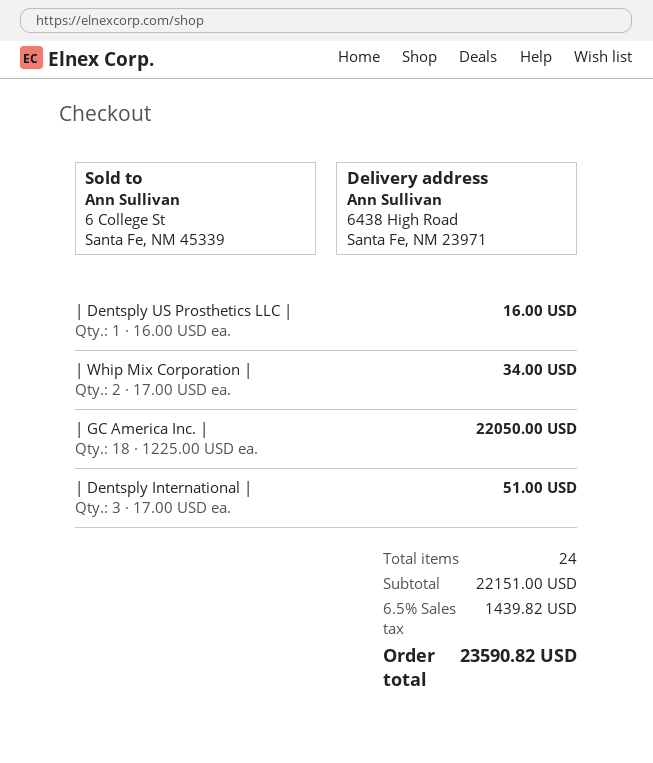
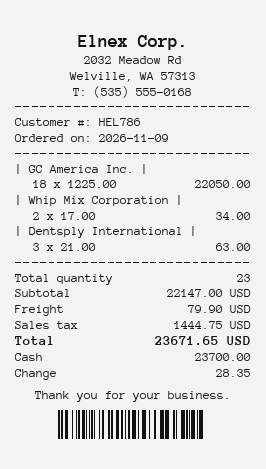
| Dentsply US Prosthetics LLC |: 1 x 16.00 = 16.00 -> none
| Dentsply International |: 3 x 17.00 = 51.00 -> 3 x 21.00 = 63.00
total quantity: 24 -> 23
subtotal: 22151.00 -> 22147.00
shipping: none -> 79.90
tax: 1439.82 -> 1444.75
total: 23590.82 -> 23671.65

